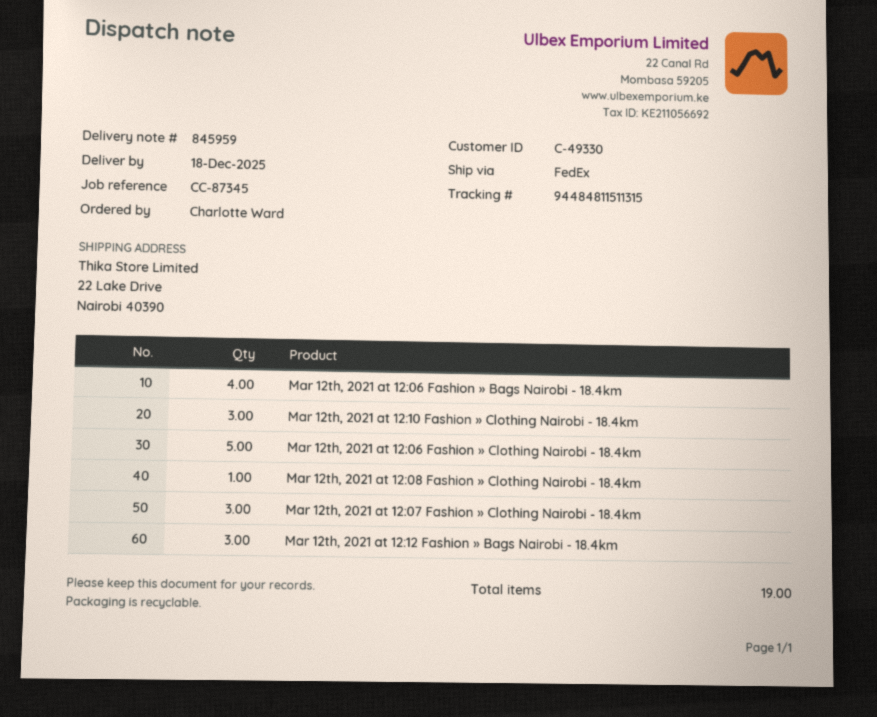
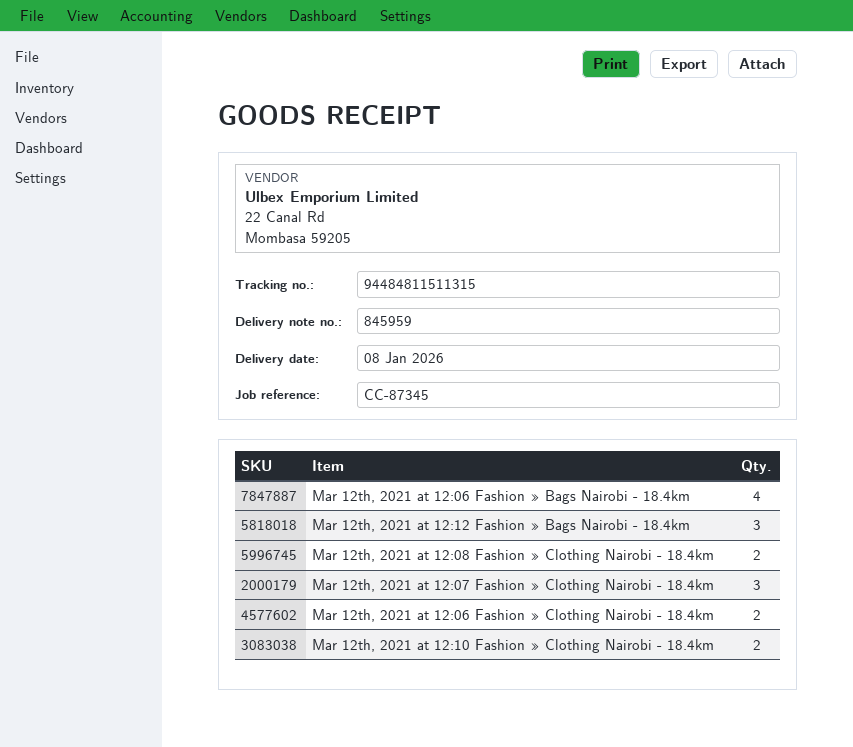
delivery date: 2025-12-18 -> 2026-01-08
Mar 12th, 2021 at 12:10 Fashion » Clothing Nairobi - 18.4km: 3 -> 2
Mar 12th, 2021 at 12:06 Fashion » Clothing Nairobi - 18.4km: 5 -> 2
Mar 12th, 2021 at 12:08 Fashion » Clothing Nairobi - 18.4km: 1 -> 2

